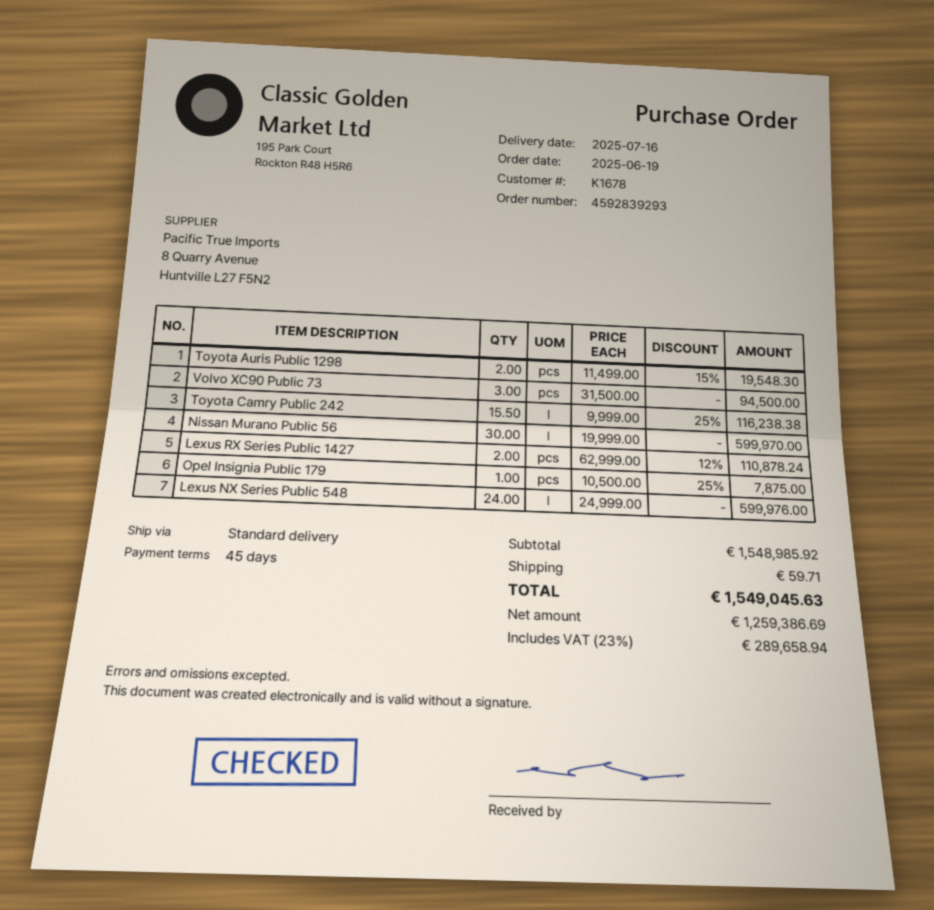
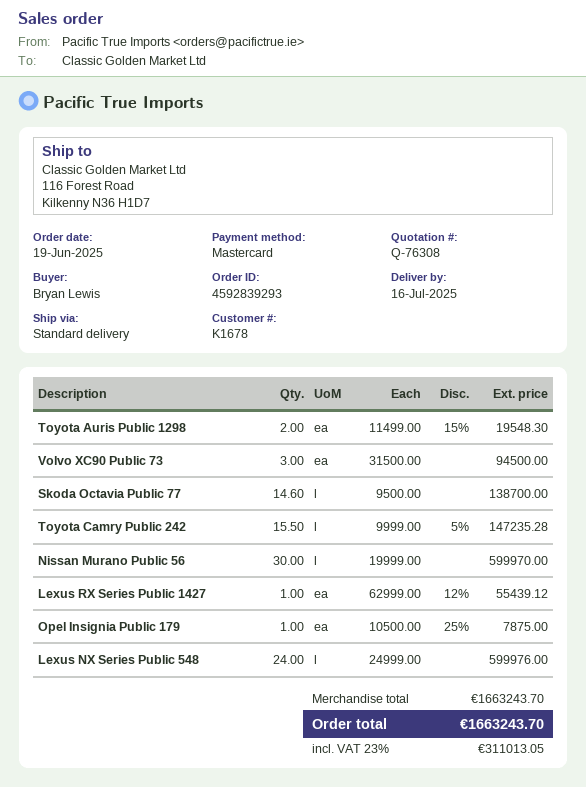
Toyota Camry Public 242: 15.5 x 9999.00 - 25% = 116238.38 -> 15.5 x 9999.00 - 5% = 147235.28
Lexus RX Series Public 1427: 2 x 62999.00 - 12% = 110878.24 -> 1 x 62999.00 - 12% = 55439.12
Skoda Octavia Public 77: none -> 14.6 x 9500.00 = 138700.00
subtotal: 1548985.92 -> 1663243.70
shipping: 59.71 -> none
tax: 23% = 289658.94 -> 23% = 311013.05
total: 1549045.63 -> 1663243.70

